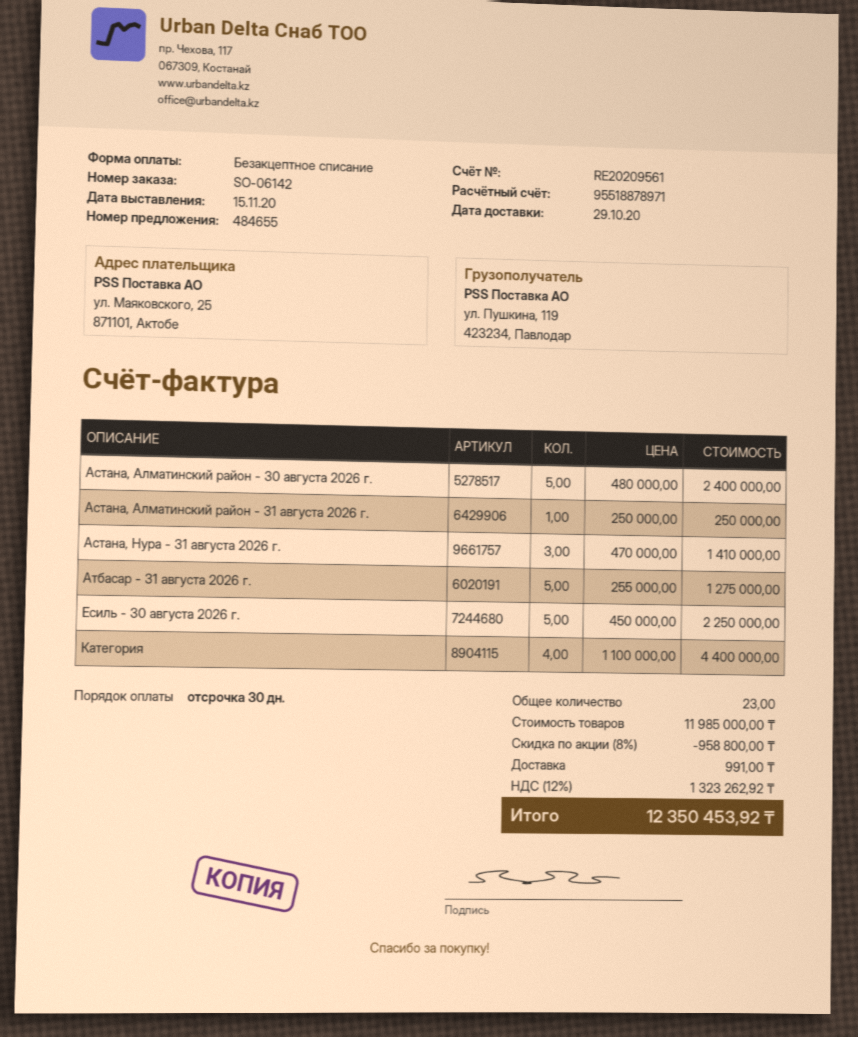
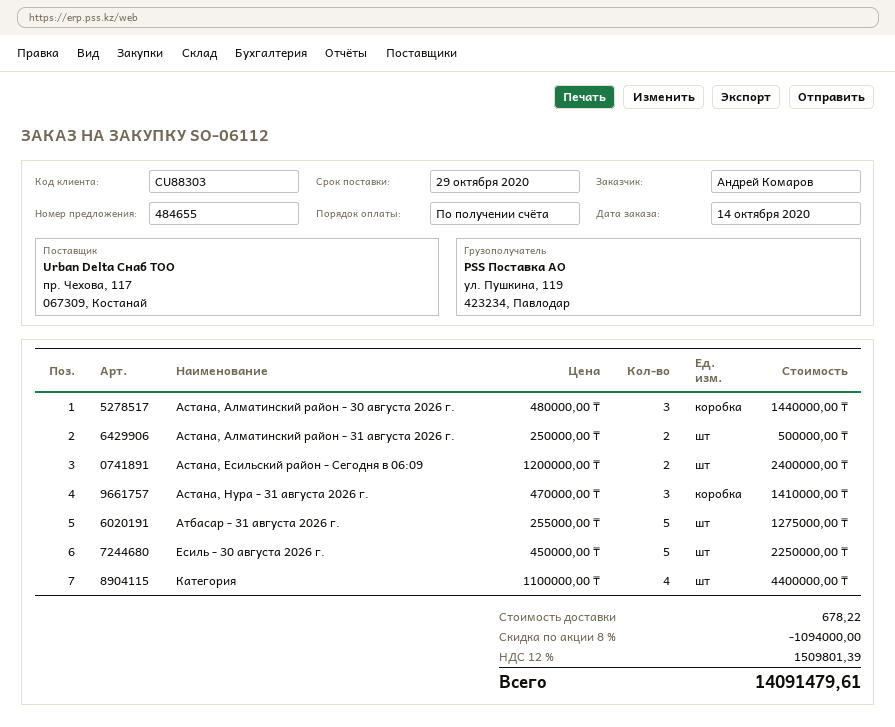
order number: SO-06142 -> SO-06112
payment terms: 30 days -> on receipt
Астана, Алматинский район - 30 августа 2026 г.: 5 x 480000.00 = 2400000.00 -> 3 x 480000.00 = 1440000.00
Астана, Алматинский район - 31 августа 2026 г.: 1 x 250000.00 = 250000.00 -> 2 x 250000.00 = 500000.00
Астана, Есильский район - Сегодня в 06:09: none -> 2 x 1200000.00 = 2400000.00
discount: 8% = 958800.00 -> 8% = 1094000.00
shipping: 991.00 -> 678.22
tax: 12% = 1323262.92 -> 12% = 1509801.39
total: 12350453.92 -> 14091479.61

